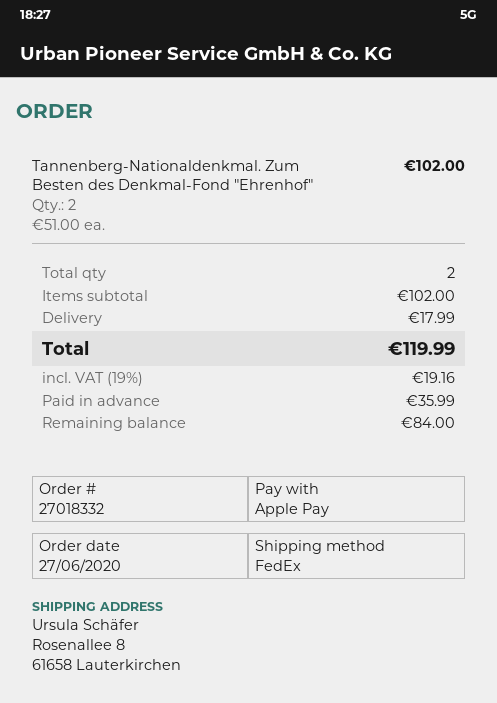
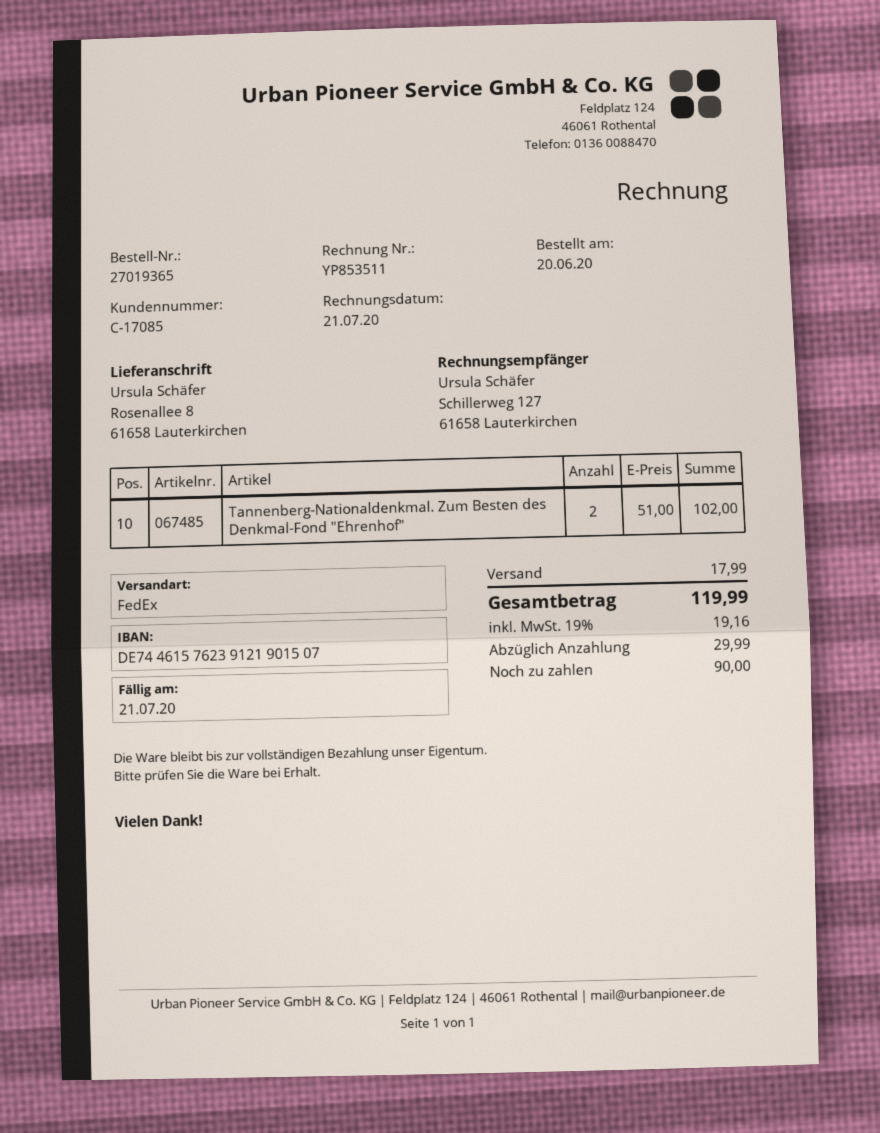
order number: 27018332 -> 27019365
order date: 2020-06-27 -> 2020-06-20
deposit: 35.99 -> 29.99
balance: 84.00 -> 90.00

